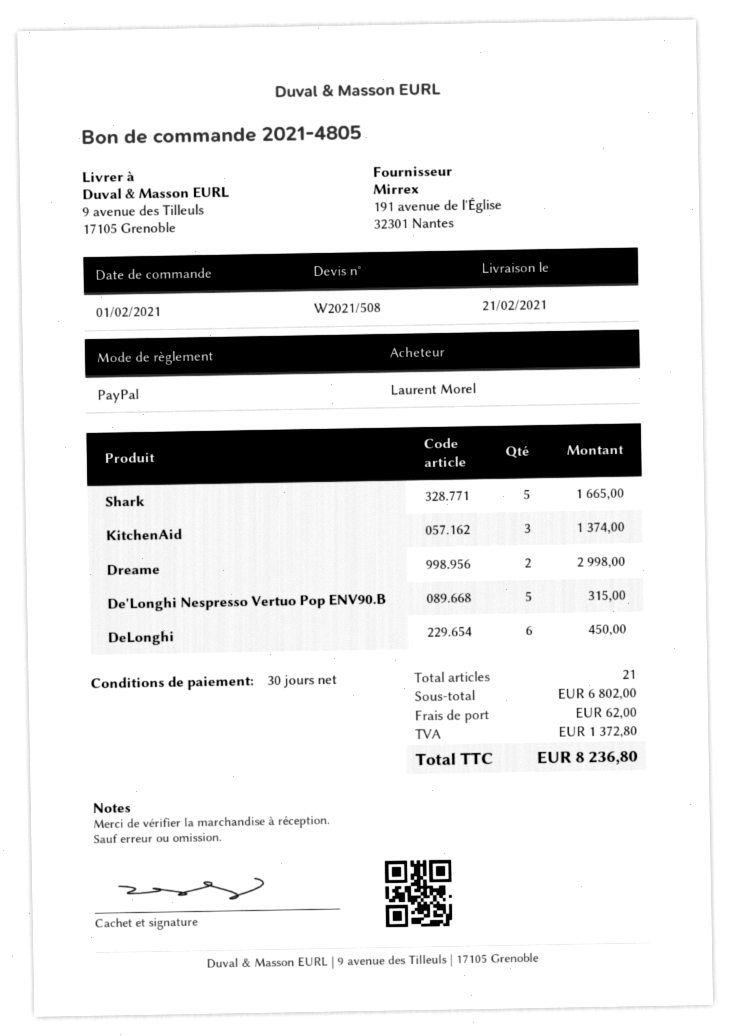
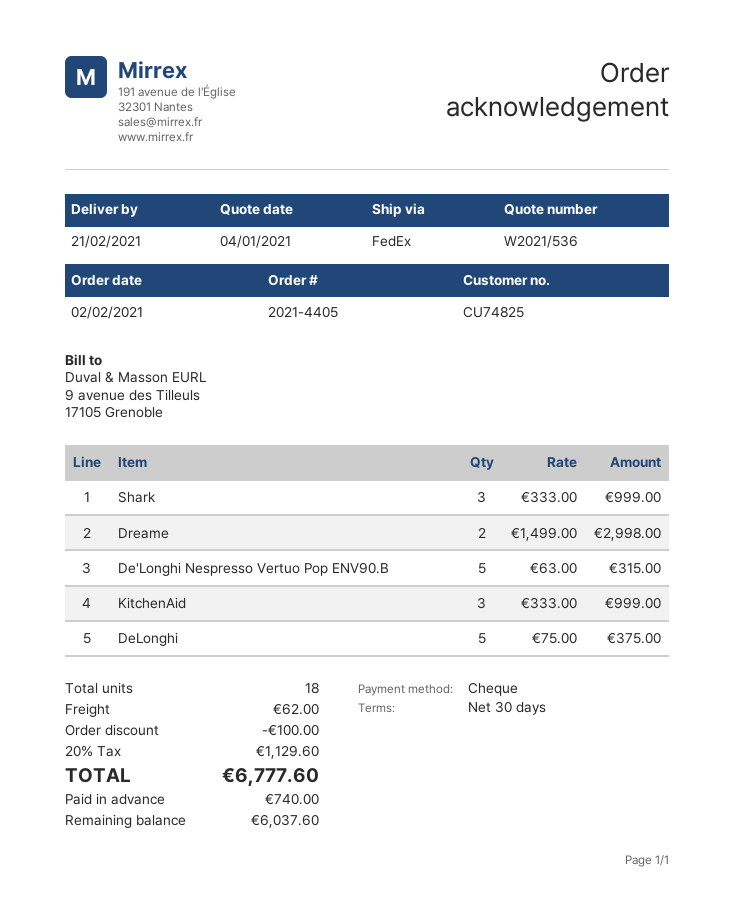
quote number: W2021/508 -> W2021/536
order number: 2021-4805 -> 2021-4405
order date: 2021-02-01 -> 2021-02-02
payment method: PayPal -> cheque
Shark: 5 for 1665.00 -> 3 for 999.00
KitchenAid: 3 for 1374.00 -> 3 for 999.00
DeLonghi: 6 for 450.00 -> 5 for 375.00
total quantity: 21 -> 18
discount: none -> 100.00
tax: 1372.80 -> 1129.60
total: 8236.80 -> 6777.60

